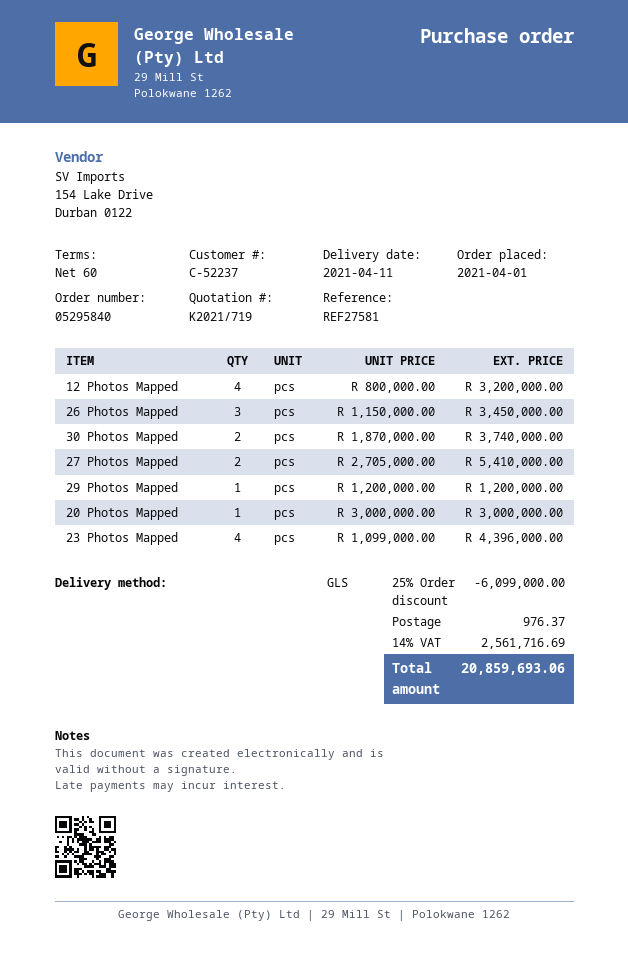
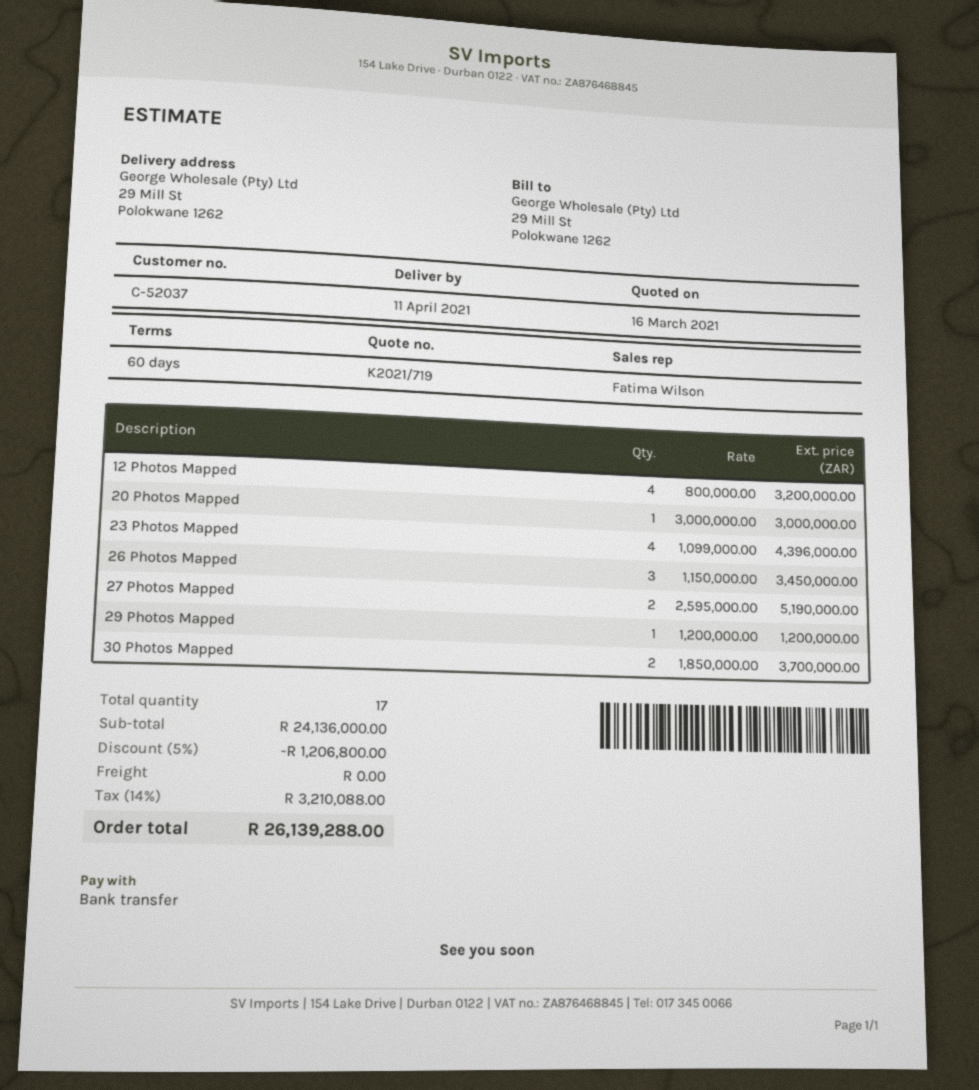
customer number: C-52237 -> C-52037
30 Photos Mapped: 2 x 1870000.00 = 3740000.00 -> 2 x 1850000.00 = 3700000.00
27 Photos Mapped: 2 x 2705000.00 = 5410000.00 -> 2 x 2595000.00 = 5190000.00
discount: 25% = 6099000.00 -> 5% = 1206800.00
shipping: 976.37 -> 0.00
tax: 14% = 2561716.69 -> 14% = 3210088.00
total: 20859693.06 -> 26139288.00

